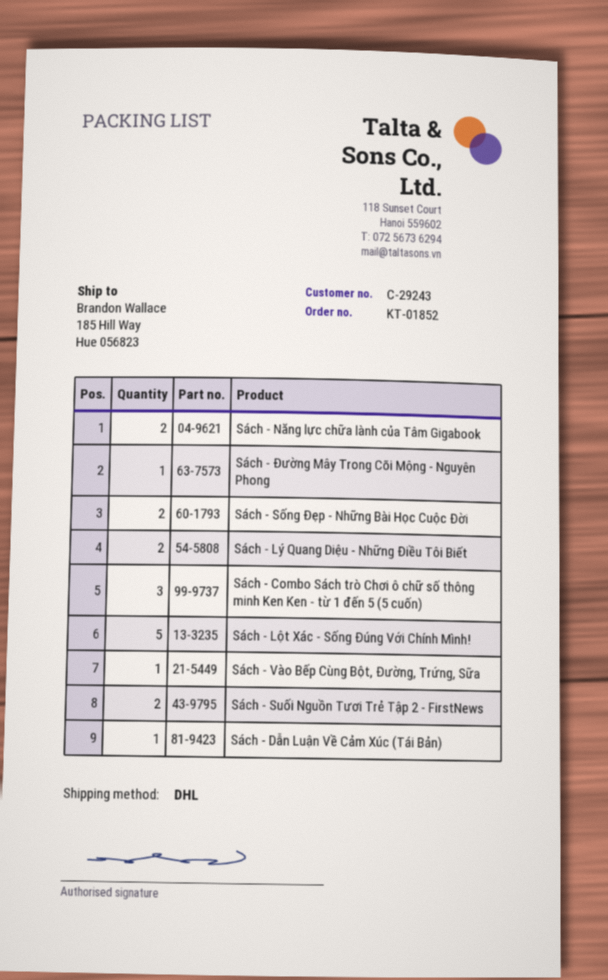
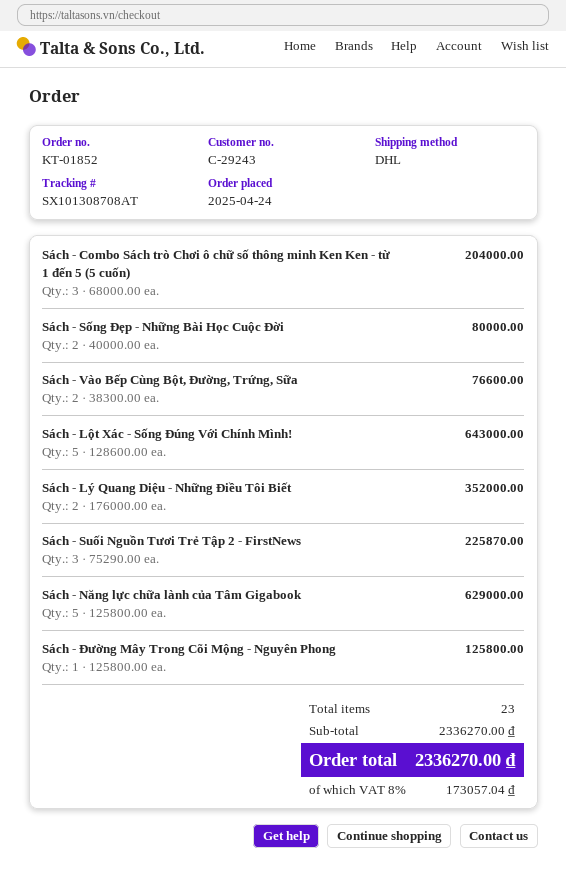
Sách - Năng lực chữa lành của Tâm Gigabook: 2 -> 5
Sách - Vào Bếp Cùng Bột, Đường, Trứng, Sữa: 1 -> 2
Sách - Suối Nguồn Tươi Trẻ Tập 2 - FirstNews: 2 -> 3
Sách - Dẫn Luận Về Cảm Xúc (Tái Bản): 1 -> none

